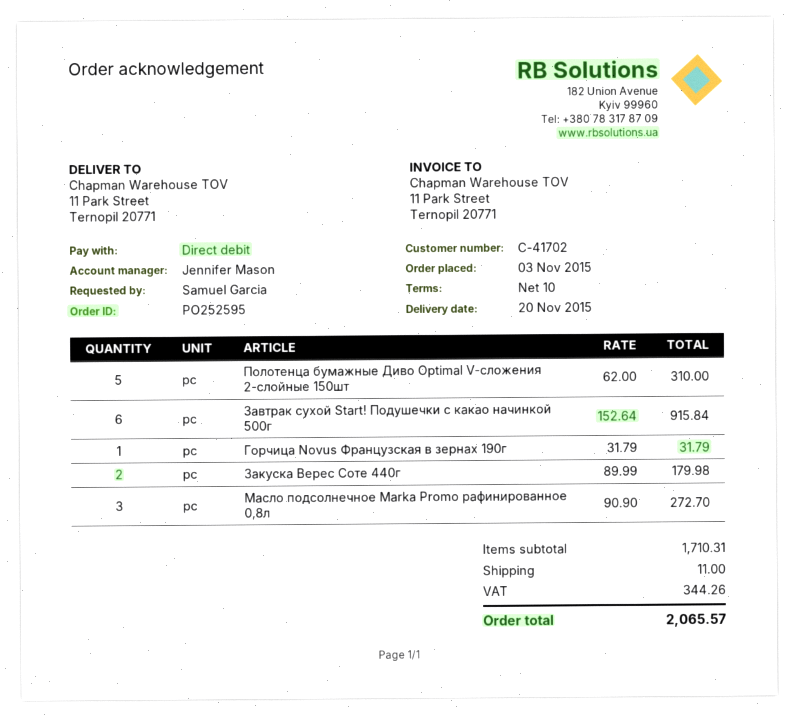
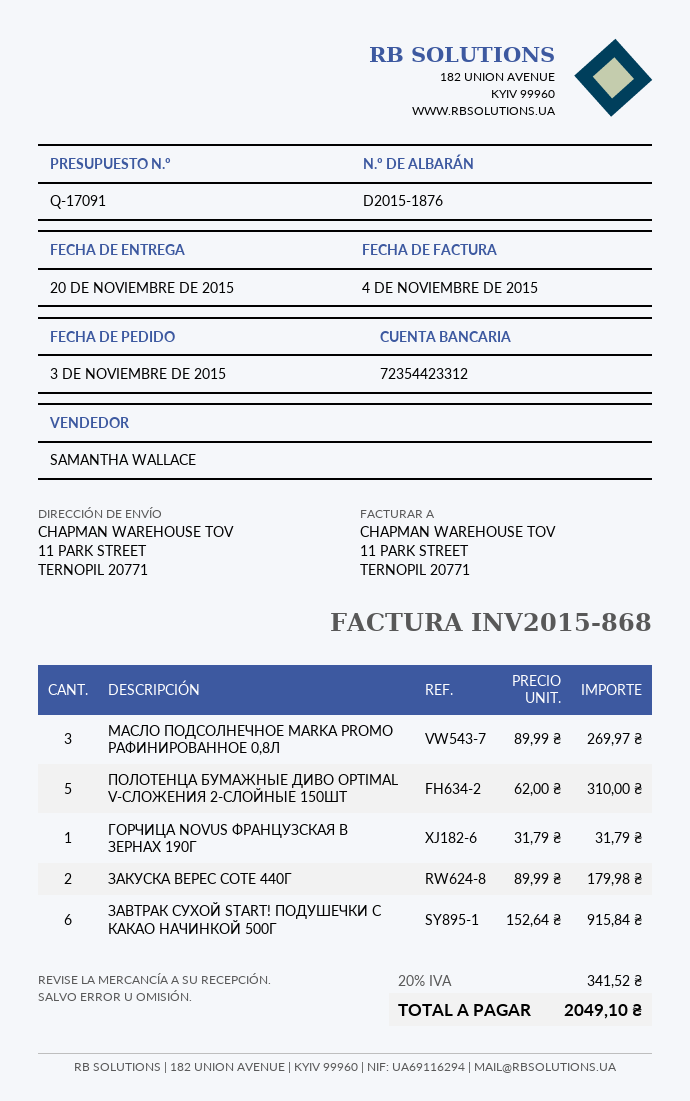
sales rep: Jennifer Mason -> SAMANTHA WALLACE
Масло подсолнечное Marka Promo рафинированное 0,8л: 3 x 90.90 = 272.70 -> 3 x 89.99 = 269.97
shipping: 11.00 -> none
tax: 344.26 -> 341.52
total: 2065.57 -> 2049.10

